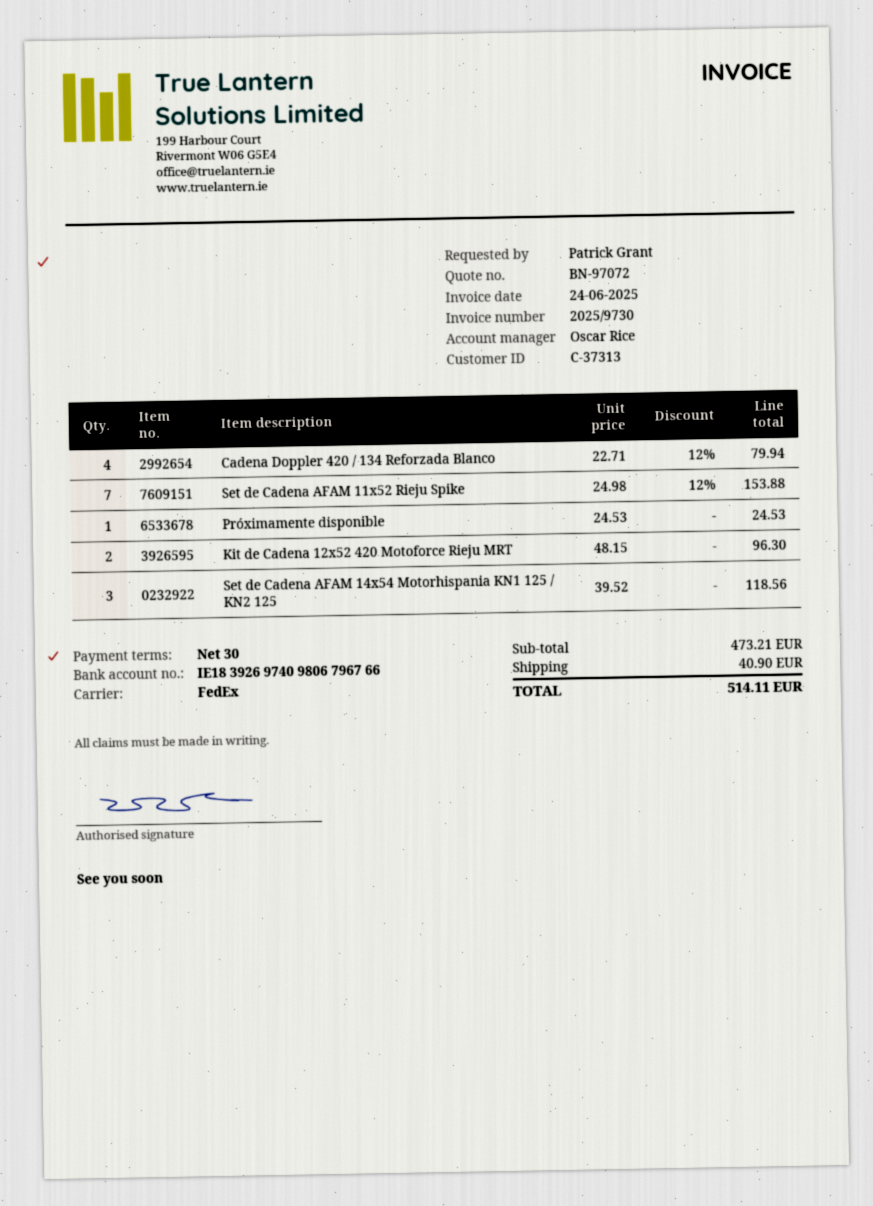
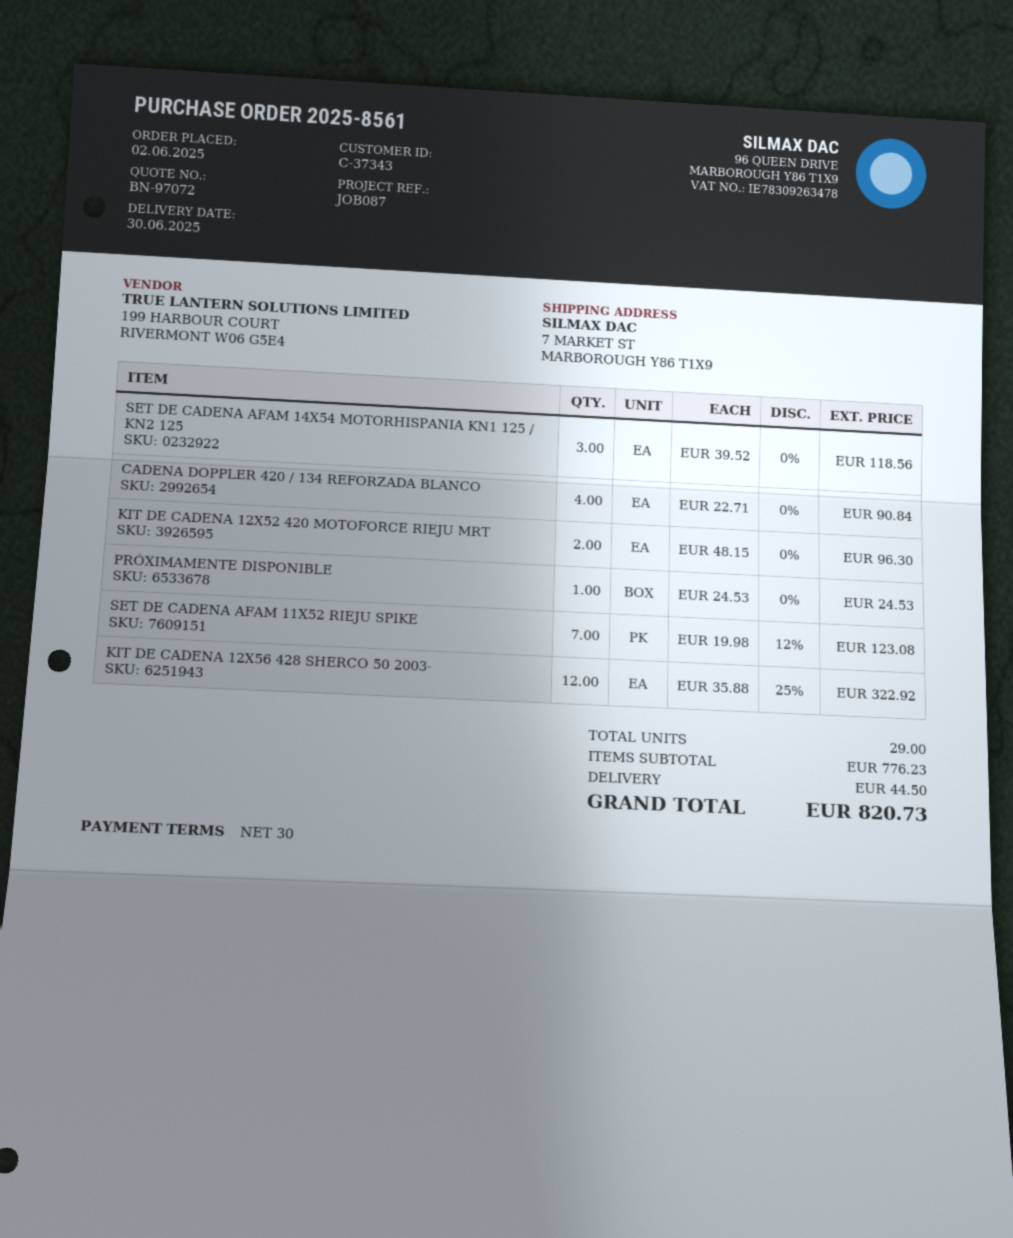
customer number: C-37313 -> C-37343
Cadena Doppler 420 / 134 Reforzada Blanco: 4 x 22.71 - 12% = 79.94 -> 4 x 22.71 = 90.84
Set de Cadena AFAM 11x52 Rieju Spike: 7 x 24.98 - 12% = 153.88 -> 7 x 19.98 - 12% = 123.08
KIT DE CADENA 12X56 428 SHERCO 50 2003-: none -> 12 x 35.88 - 25% = 322.92
subtotal: 473.21 -> 776.23
shipping: 40.90 -> 44.50
total: 514.11 -> 820.73

